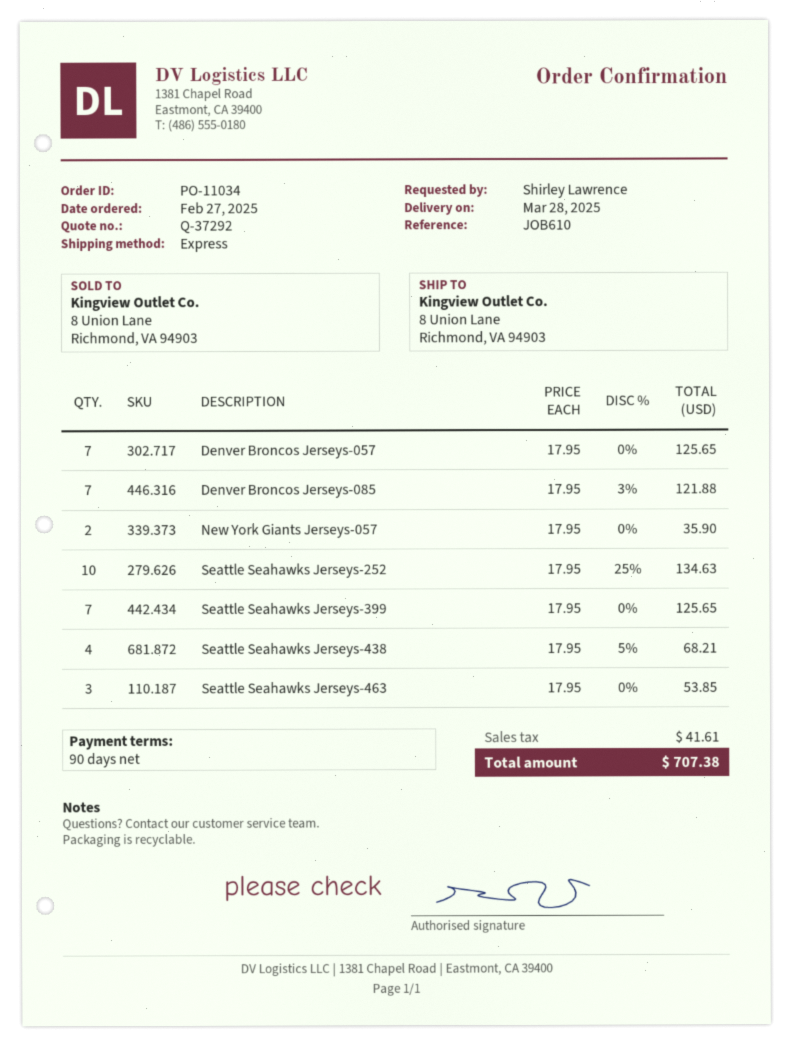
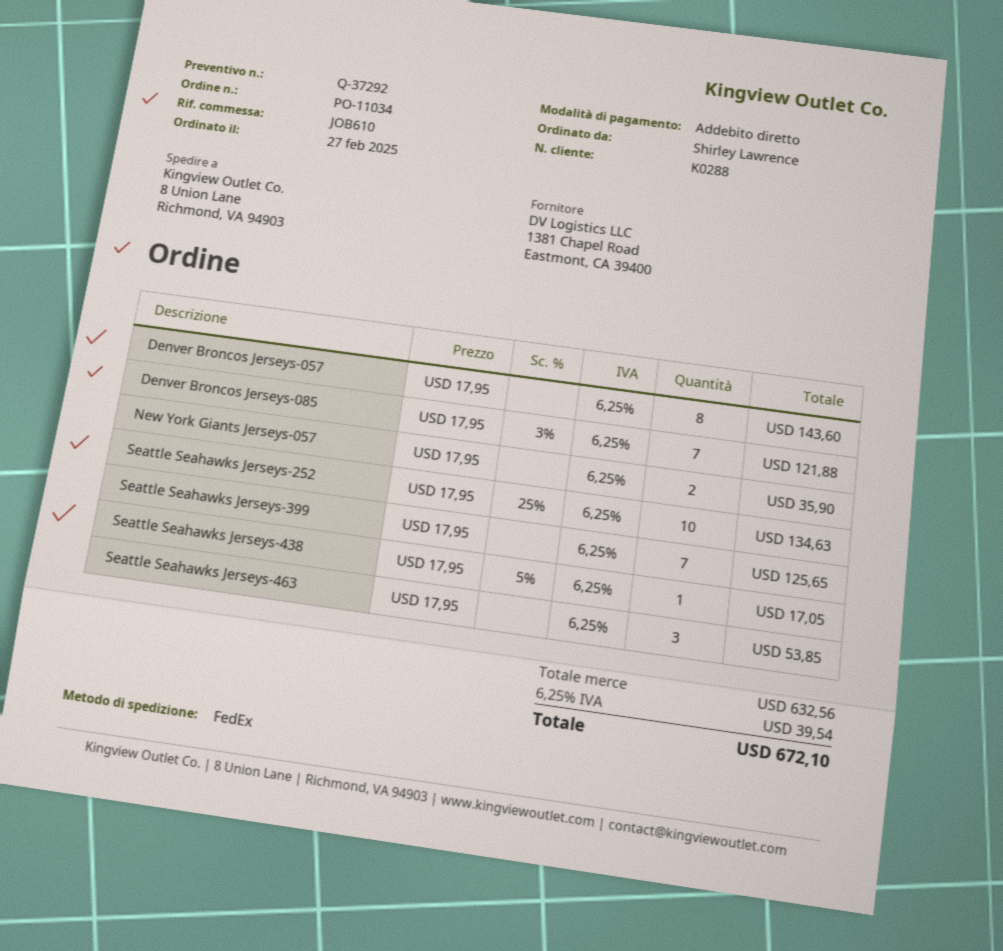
shipping method: express -> FedEx
Denver Broncos Jerseys-057: 7 x 17.95 = 125.65 -> 8 x 17.95 = 143.60
Seattle Seahawks Jerseys-438: 4 x 17.95 - 5% = 68.21 -> 1 x 17.95 - 5% = 17.05
tax: 41.61 -> 39.54
total: 707.38 -> 672.10

